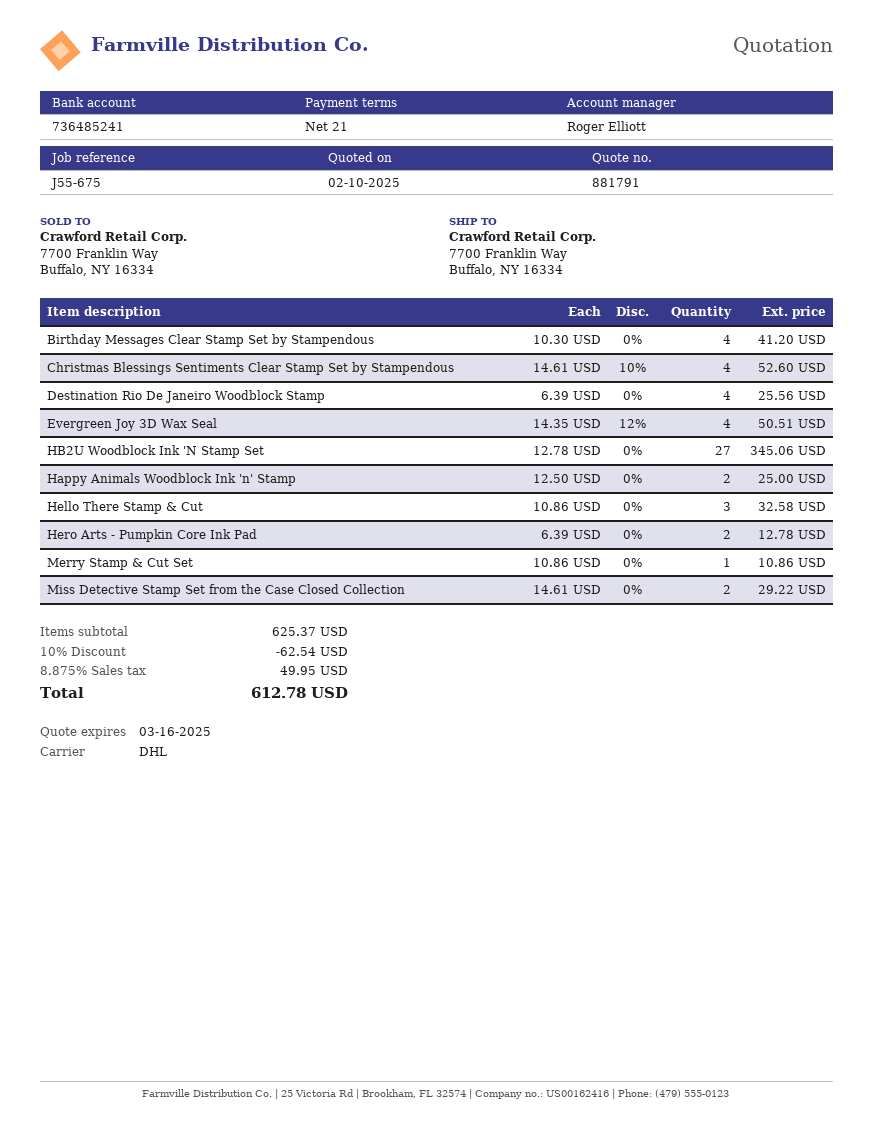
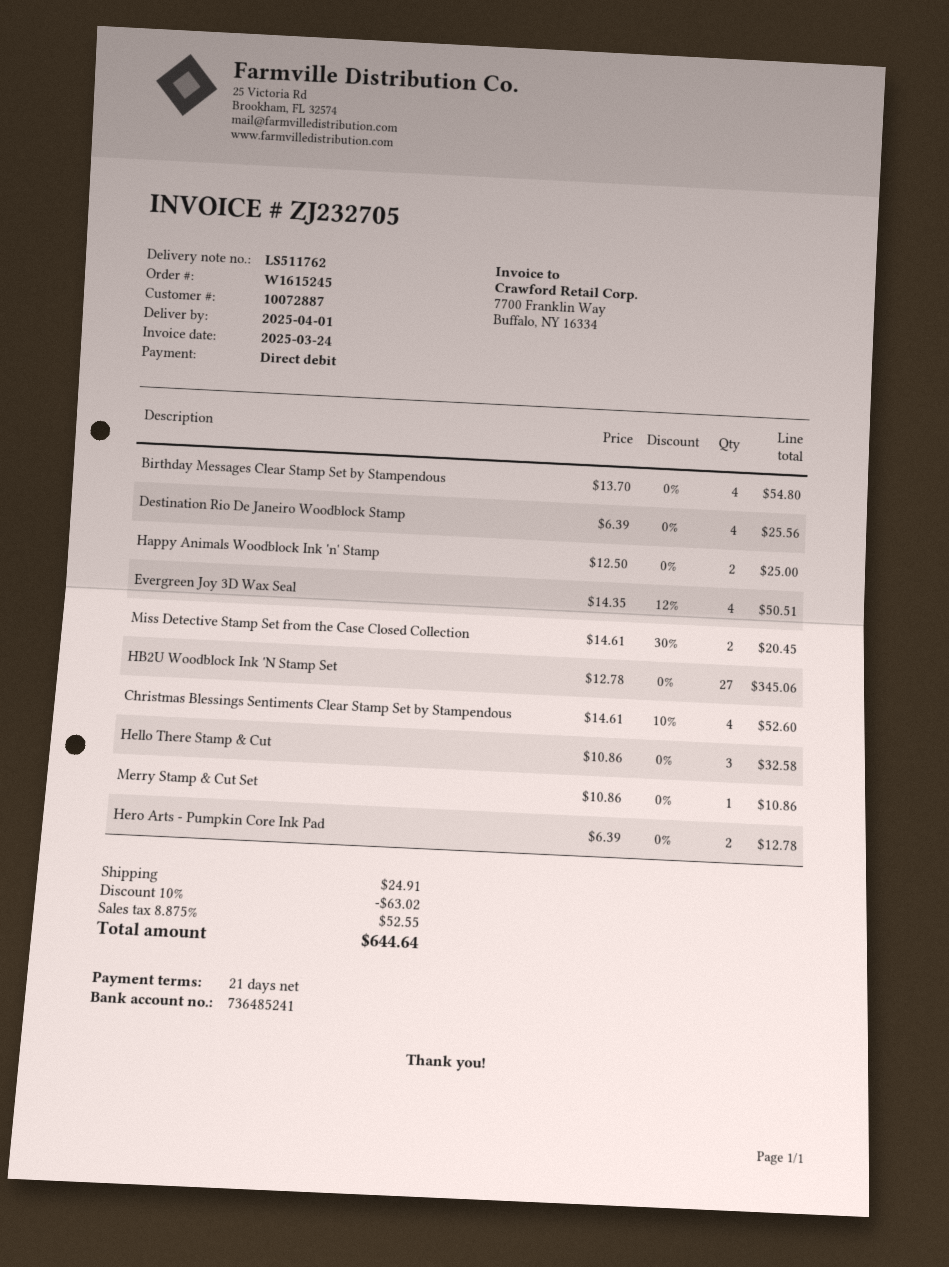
Birthday Messages Clear Stamp Set by Stampendous: 4 x 10.30 = 41.20 -> 4 x 13.70 = 54.80
Miss Detective Stamp Set from the Case Closed Collection: 2 x 14.61 = 29.22 -> 2 x 14.61 - 30% = 20.45
discount: 10% = 62.54 -> 10% = 63.02
shipping: none -> 24.91
tax: 8.875% = 49.95 -> 8.875% = 52.55
total: 612.78 -> 644.64

